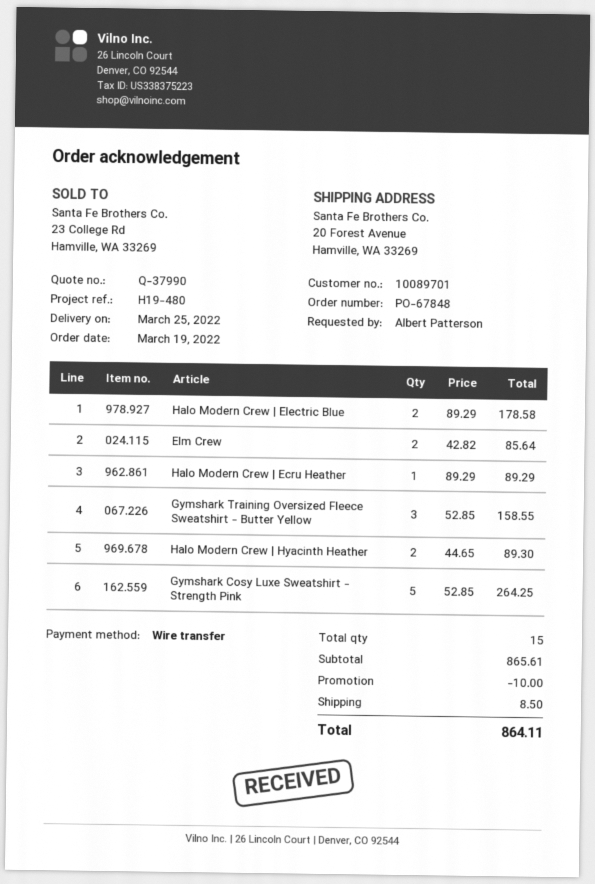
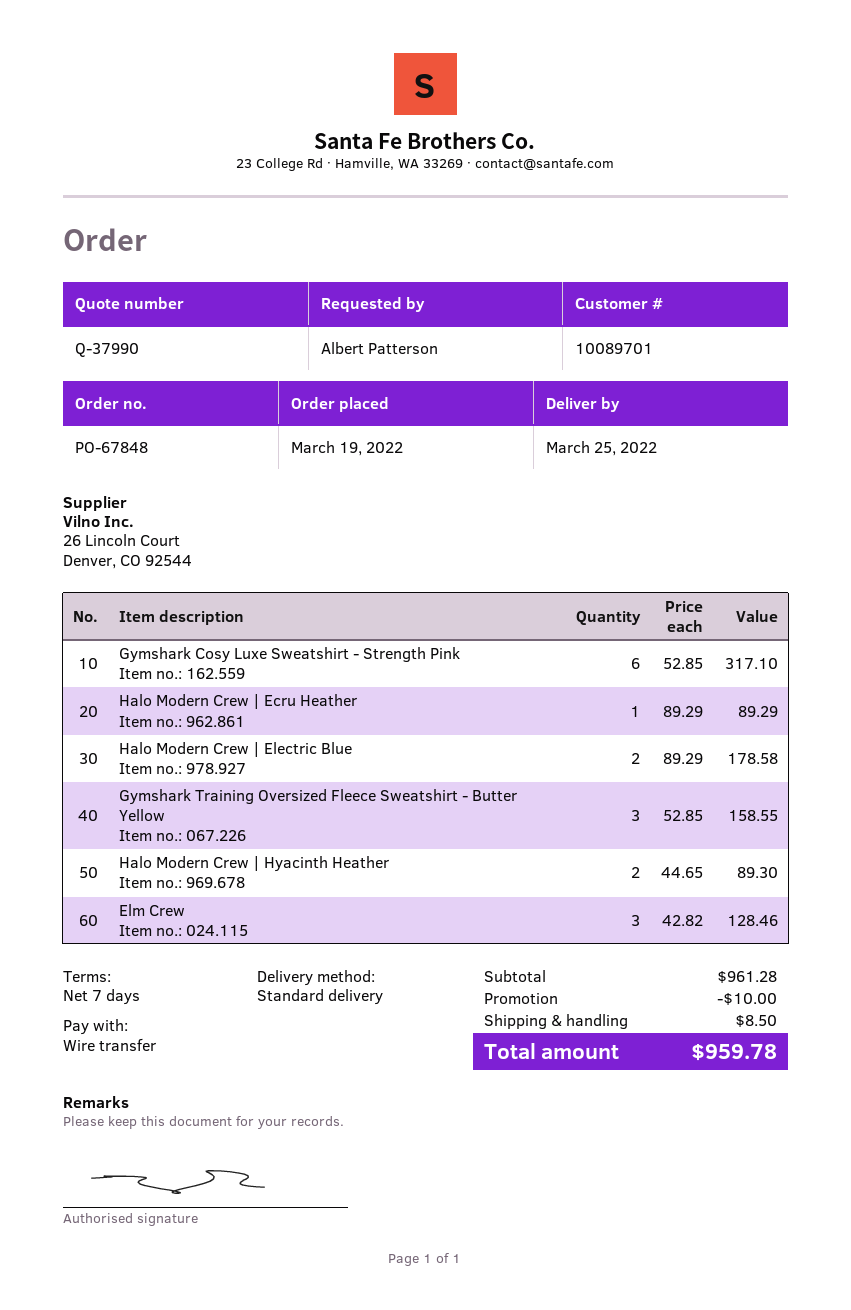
Elm Crew: 2 x 42.82 = 85.64 -> 3 x 42.82 = 128.46
Gymshark Cosy Luxe Sweatshirt - Strength Pink: 5 x 52.85 = 264.25 -> 6 x 52.85 = 317.10
subtotal: 865.61 -> 961.28
total: 864.11 -> 959.78

